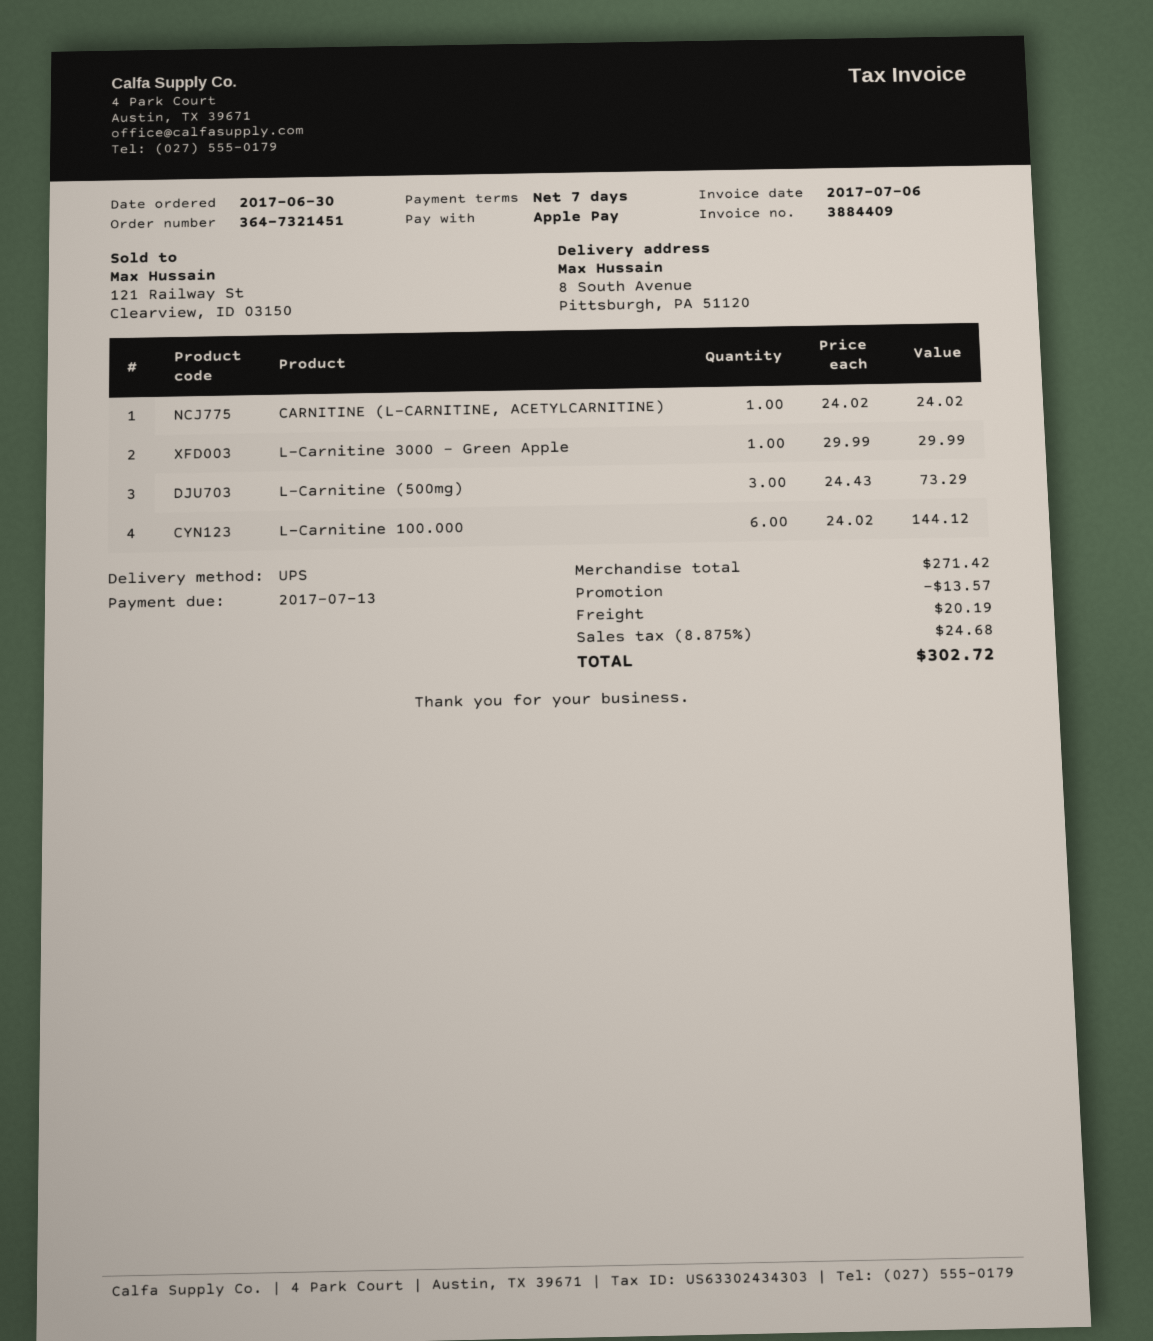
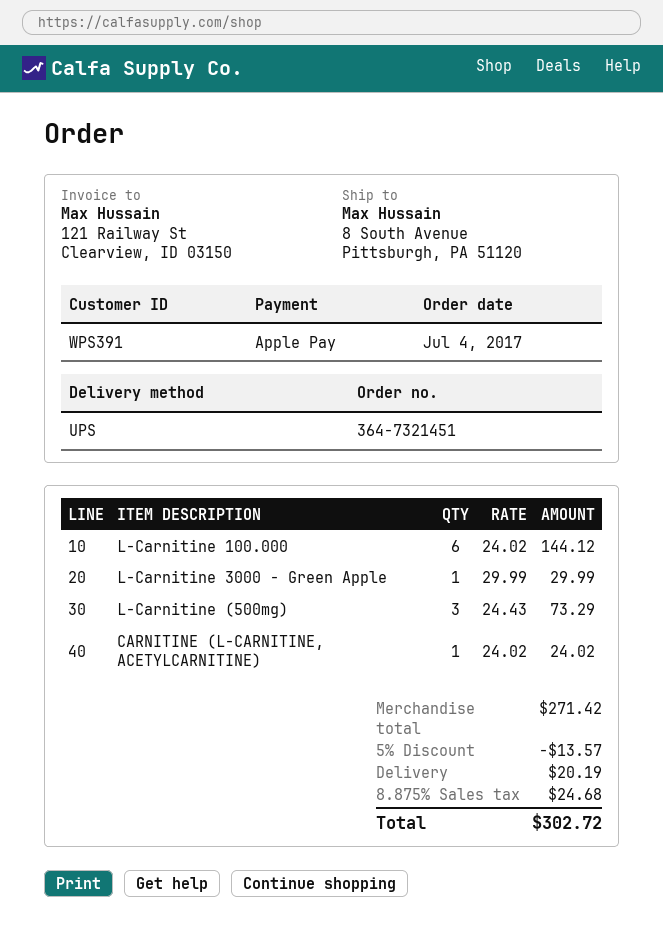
order date: 2017-06-30 -> 2017-07-04

